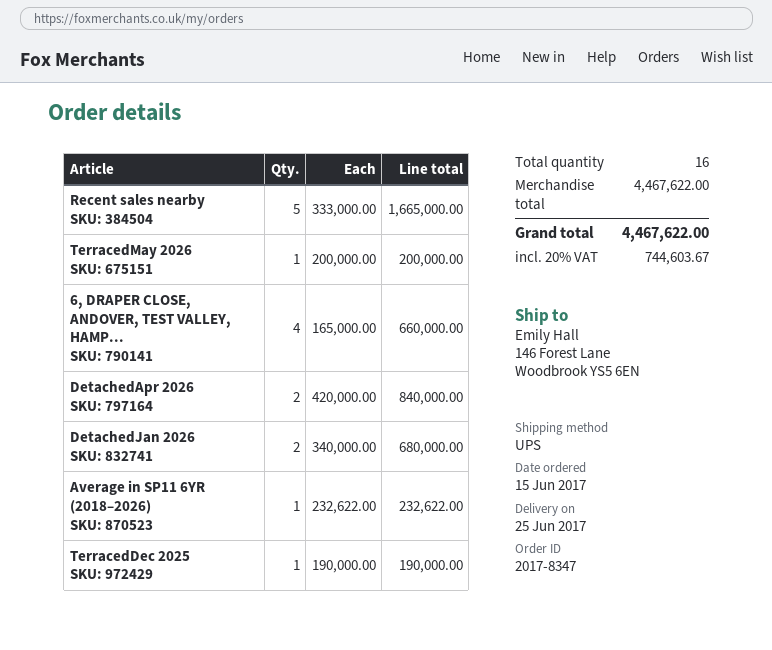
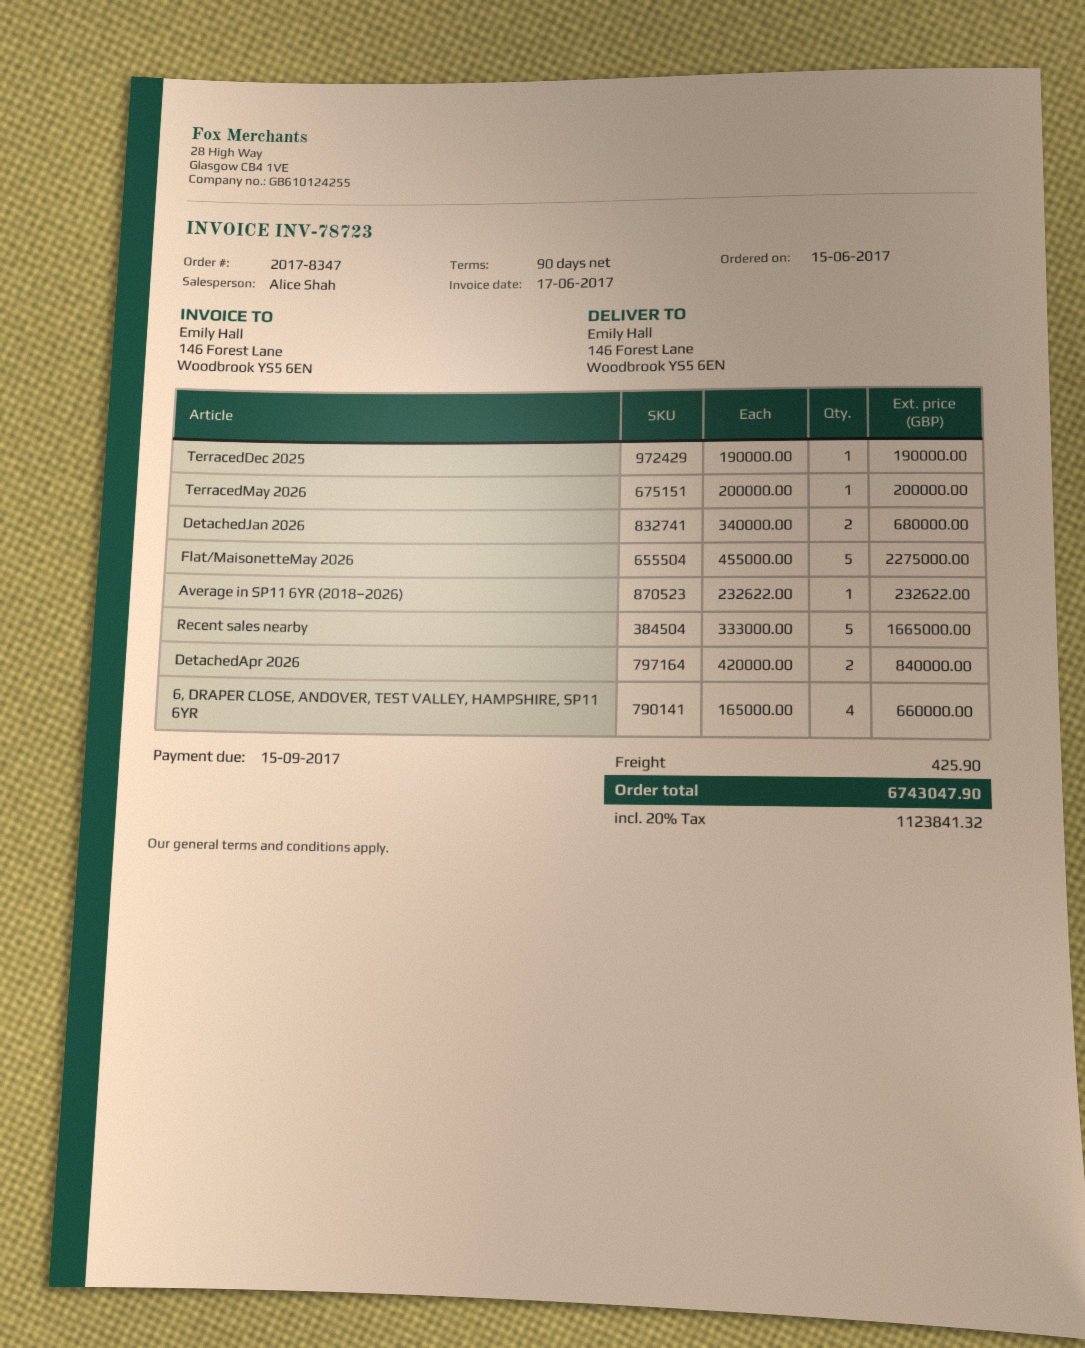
Flat/MaisonetteMay 2026: none -> 5 x 455000.00 = 2275000.00
shipping: none -> 425.90
tax: 20% = 744603.67 -> 20% = 1123841.32
total: 4467622.00 -> 6743047.90

